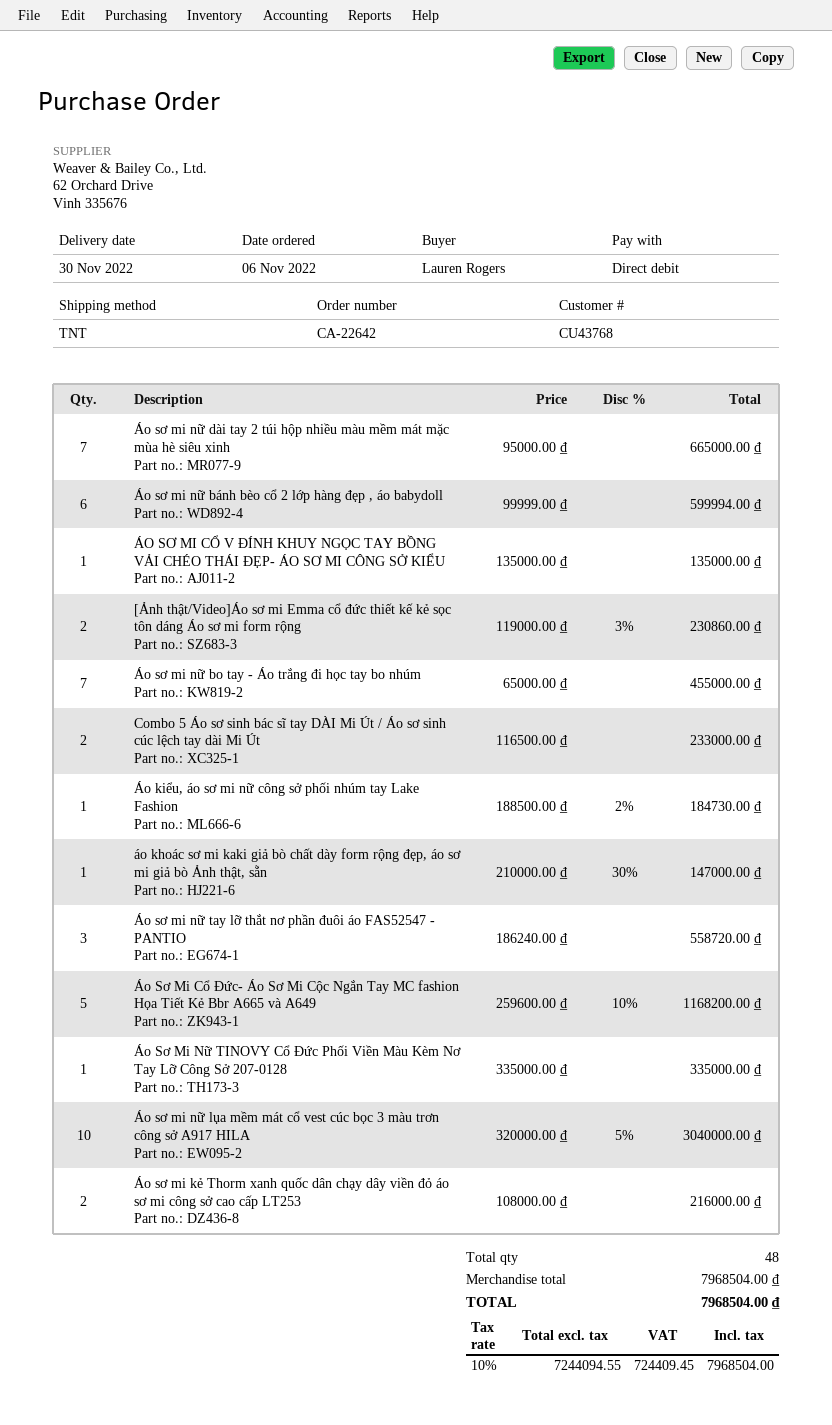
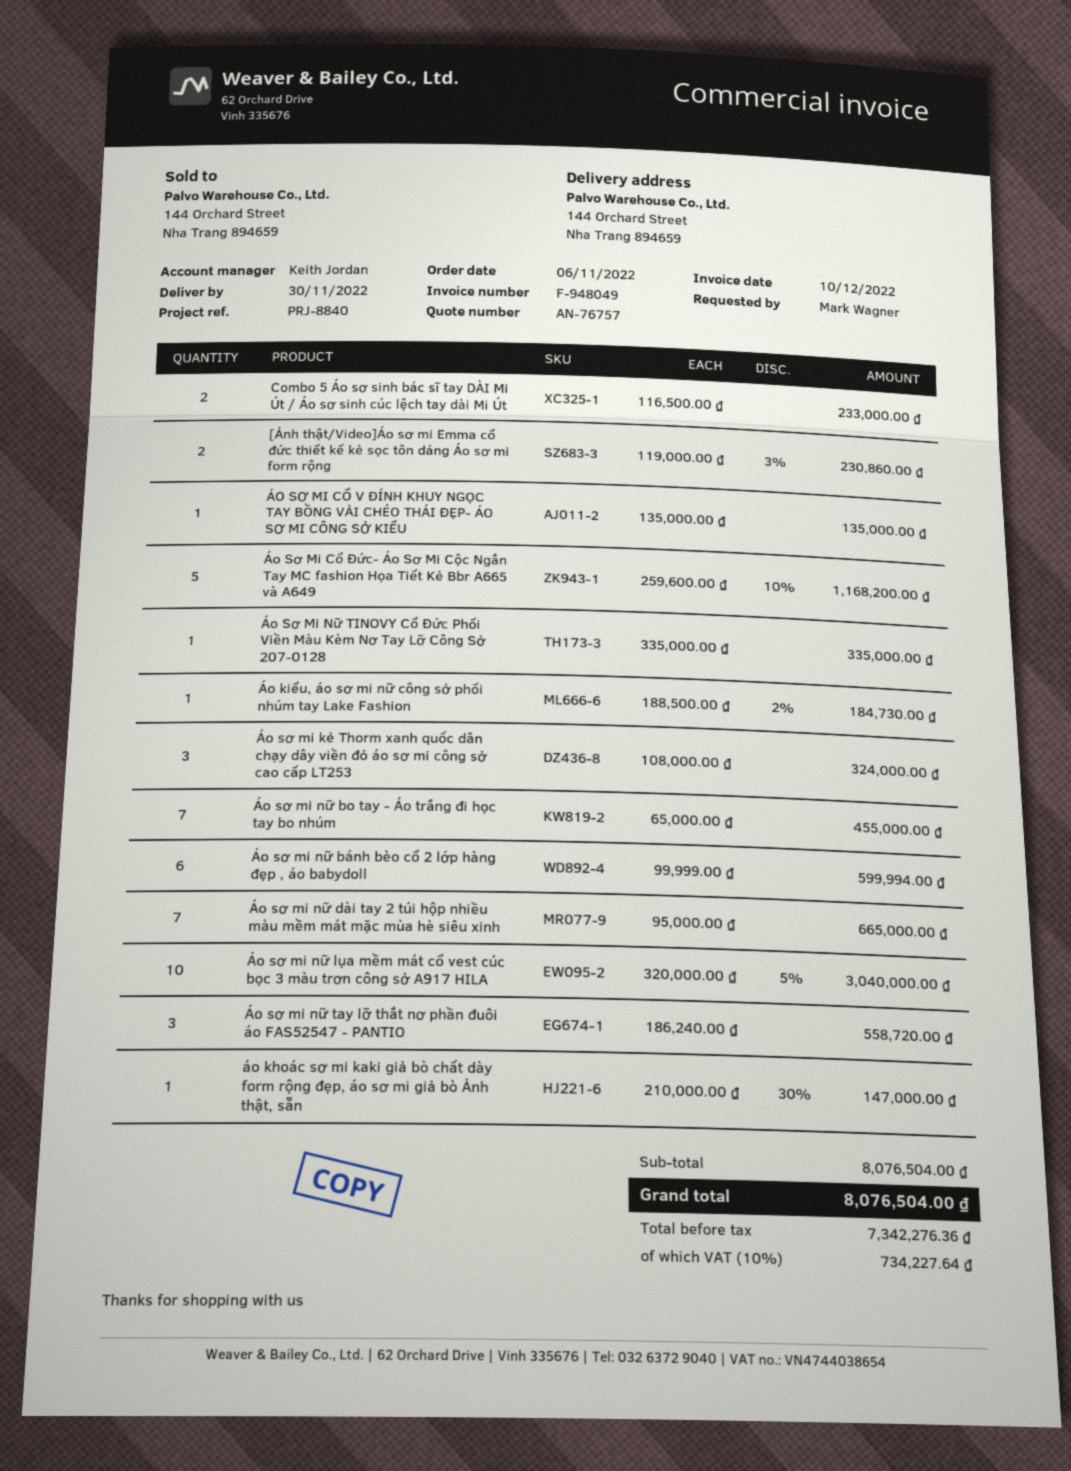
ordered by: Lauren Rogers -> Mark Wagner
Áo sơ mi kẻ Thorm xanh quốc dân chạy dây viền đỏ áo sơ mi công sở cao cấp LT253: 2 x 108000.00 = 216000.00 -> 3 x 108000.00 = 324000.00
subtotal: 7968504.00 -> 8076504.00
net: 7244094.55 -> 7342276.36
tax: 10% = 724409.45 -> 10% = 734227.64
total: 7968504.00 -> 8076504.00

